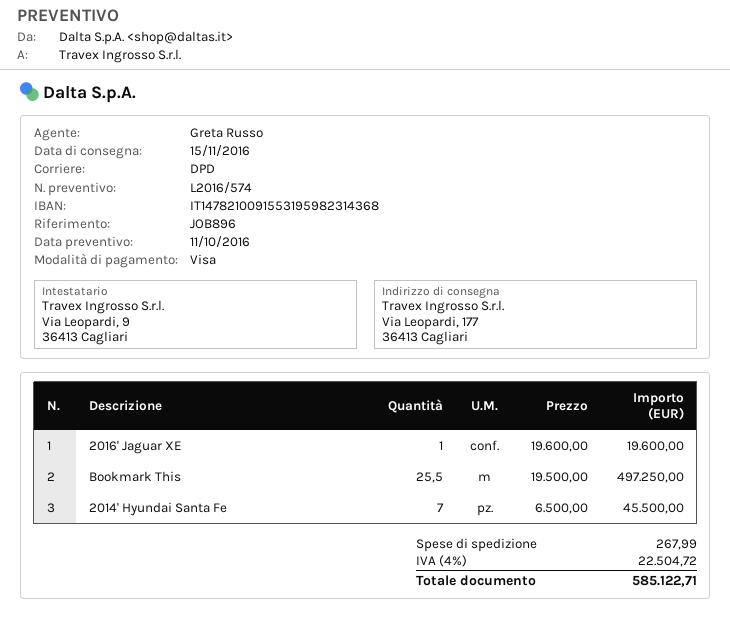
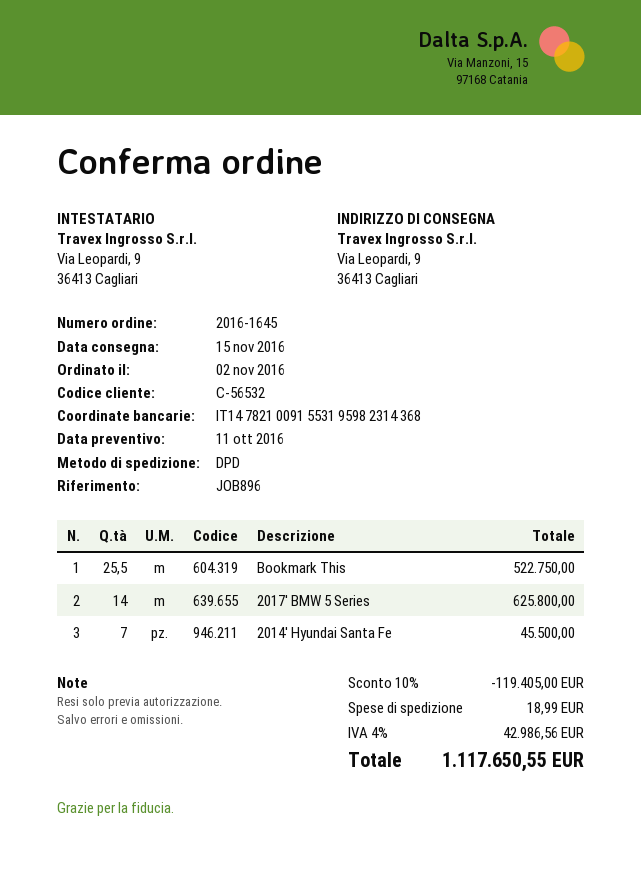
ship to: Via Leopardi, 177, 36413 Cagliari -> Via Leopardi, 9, 36413 Cagliari
2016' Jaguar XE: 1 for 19600.00 -> none
Bookmark This: 25.5 for 497250.00 -> 25.5 for 522750.00
2017' BMW 5 Series: none -> 14 for 625800.00
discount: none -> 10% = 119405.00
shipping: 267.99 -> 18.99
tax: 4% = 22504.72 -> 4% = 42986.56
total: 585122.71 -> 1117650.55

